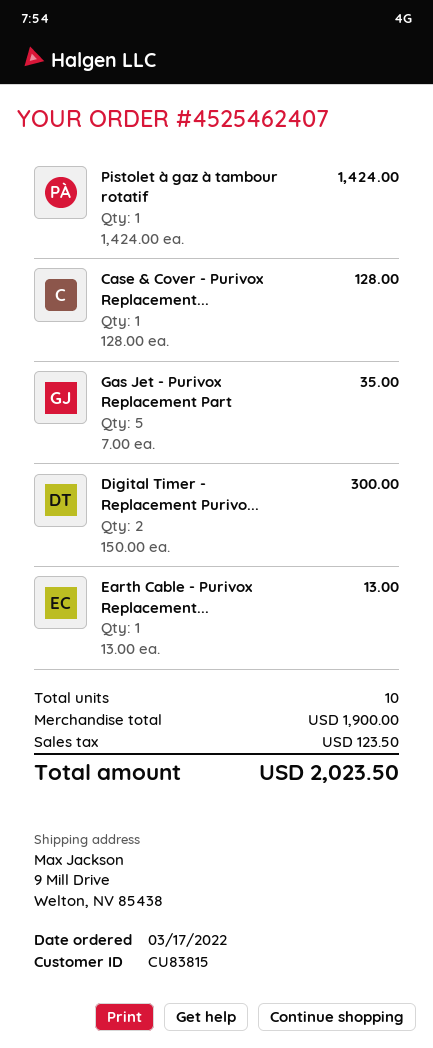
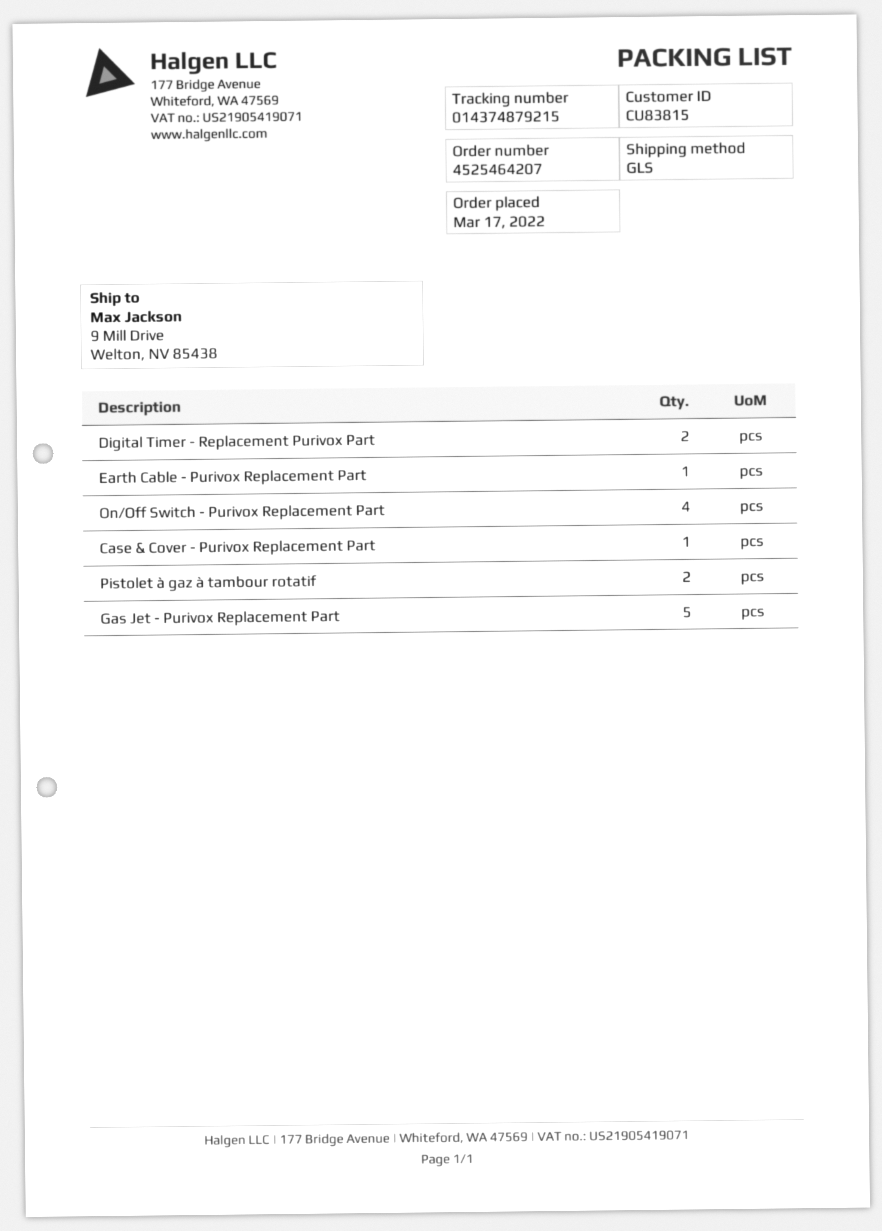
order number: 4525462407 -> 4525464207
Pistolet à gaz à tambour rotatif: 1 -> 2
On/Off Switch - Purivox Replacement Part: none -> 4

